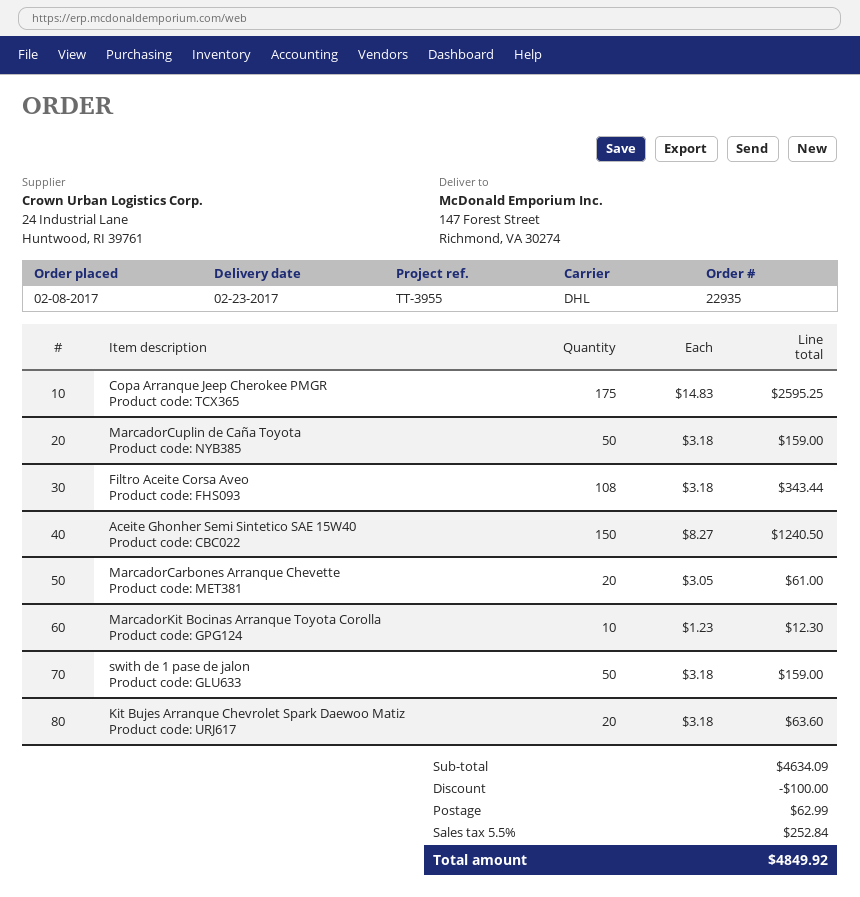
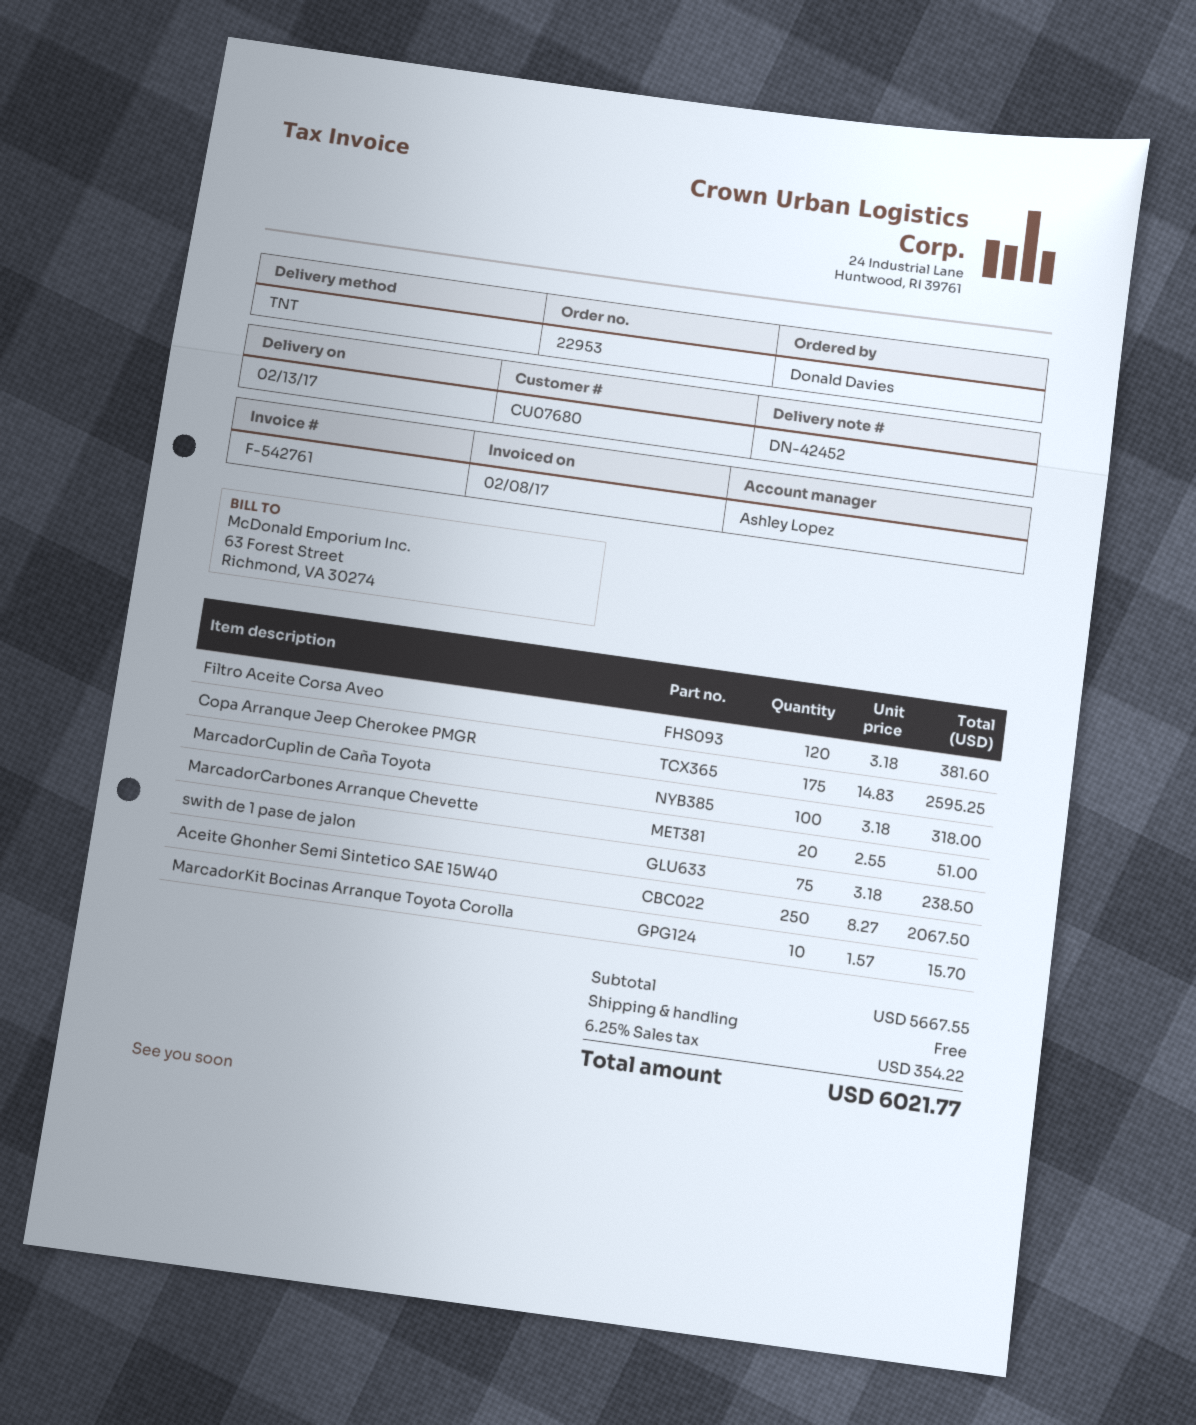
order number: 22935 -> 22953
delivery date: 2017-02-23 -> 2017-02-13
shipping method: DHL -> TNT
MarcadorCuplin de Caña Toyota: 50 x 3.18 = 159.00 -> 100 x 3.18 = 318.00
Filtro Aceite Corsa Aveo: 108 x 3.18 = 343.44 -> 120 x 3.18 = 381.60
Aceite Ghonher Semi Sintetico SAE 15W40: 150 x 8.27 = 1240.50 -> 250 x 8.27 = 2067.50
MarcadorCarbones Arranque Chevette: 20 x 3.05 = 61.00 -> 20 x 2.55 = 51.00
MarcadorKit Bocinas Arranque Toyota Corolla: 10 x 1.23 = 12.30 -> 10 x 1.57 = 15.70
swith de 1 pase de jalon: 50 x 3.18 = 159.00 -> 75 x 3.18 = 238.50
Kit Bujes Arranque Chevrolet Spark Daewoo Matiz: 20 x 3.18 = 63.60 -> none
subtotal: 4634.09 -> 5667.55
discount: 100.00 -> none
shipping: 62.99 -> 0.00
tax: 5.5% = 252.84 -> 6.25% = 354.22
total: 4849.92 -> 6021.77

